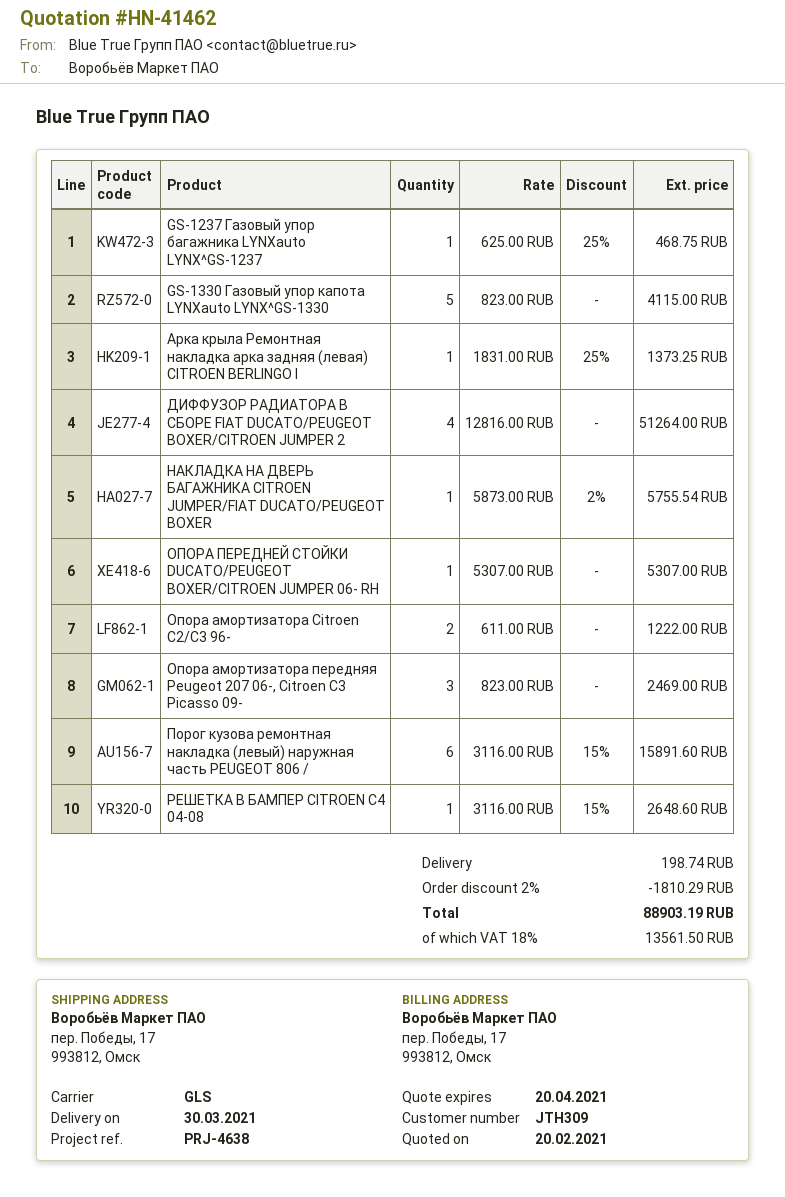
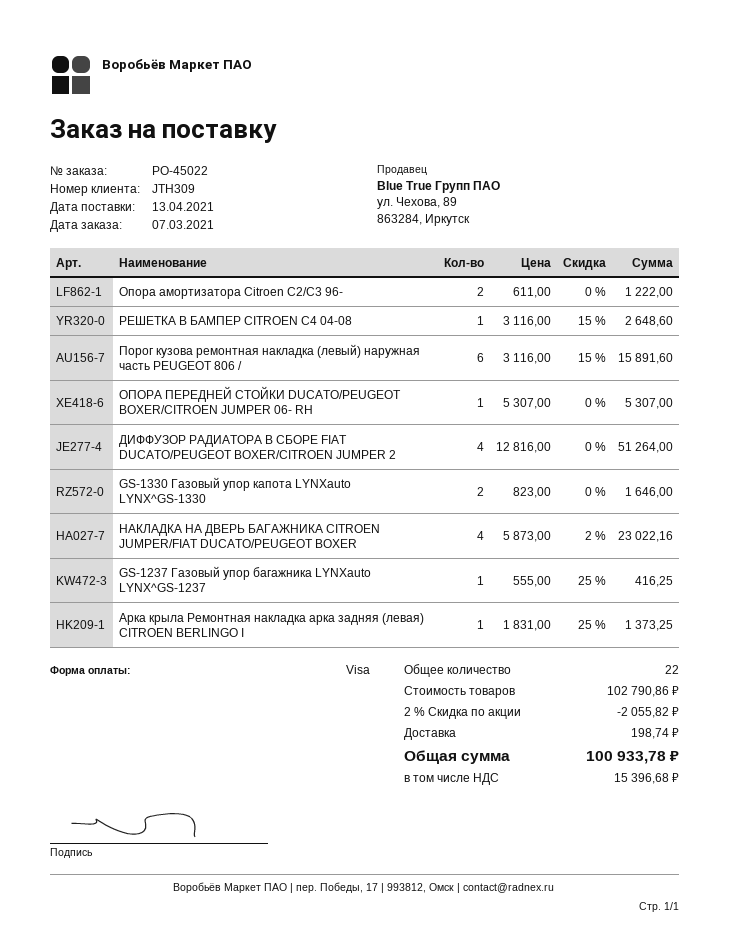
delivery date: 2021-03-30 -> 2021-04-13
GS-1237 Газовый упор багажника LYNXauto LYNX^GS-1237: 1 x 625.00 - 25% = 468.75 -> 1 x 555.00 - 25% = 416.25
GS-1330 Газовый упор капота LYNXauto LYNX^GS-1330: 5 x 823.00 = 4115.00 -> 2 x 823.00 = 1646.00
НАКЛАДКА НА ДВЕРЬ БАГАЖНИКА CITROEN JUMPER/FIAT DUCATO/PEUGEOT BOXER: 1 x 5873.00 - 2% = 5755.54 -> 4 x 5873.00 - 2% = 23022.16
Опора амортизатора передняя Peugeot 207 06-, Citroen C3 Picasso 09-: 3 x 823.00 = 2469.00 -> none
discount: 2% = 1810.29 -> 2% = 2055.82
tax: 13561.50 -> 15396.68
total: 88903.19 -> 100933.78

